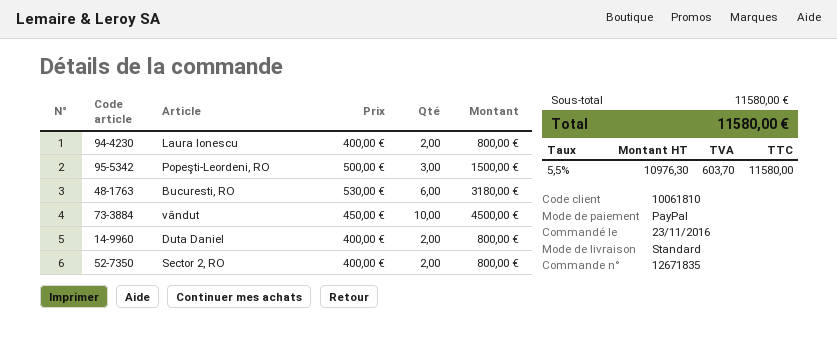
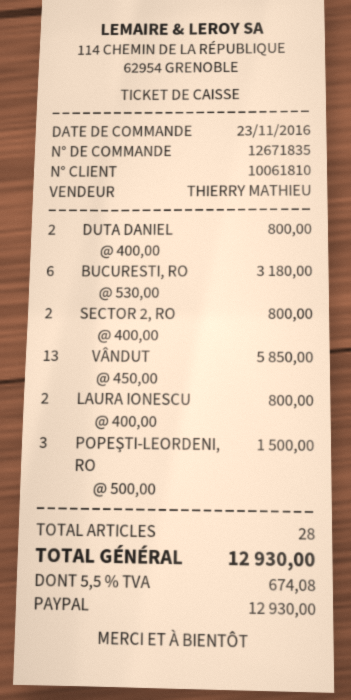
vândut: 10 x 450.00 = 4500.00 -> 13 x 450.00 = 5850.00
tax: 5.5% = 603.70 -> 5.5% = 674.08
total: 11580.00 -> 12930.00

